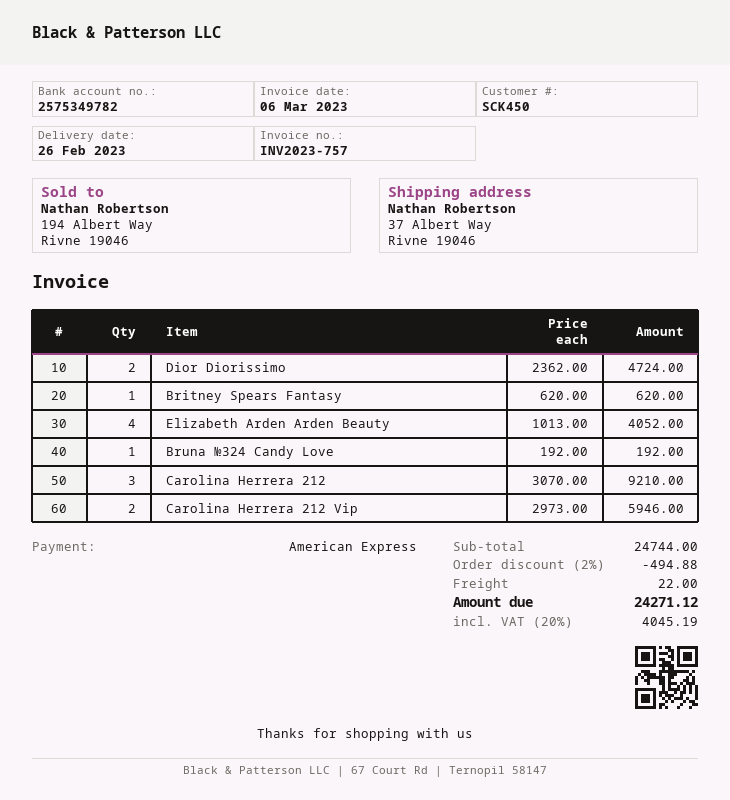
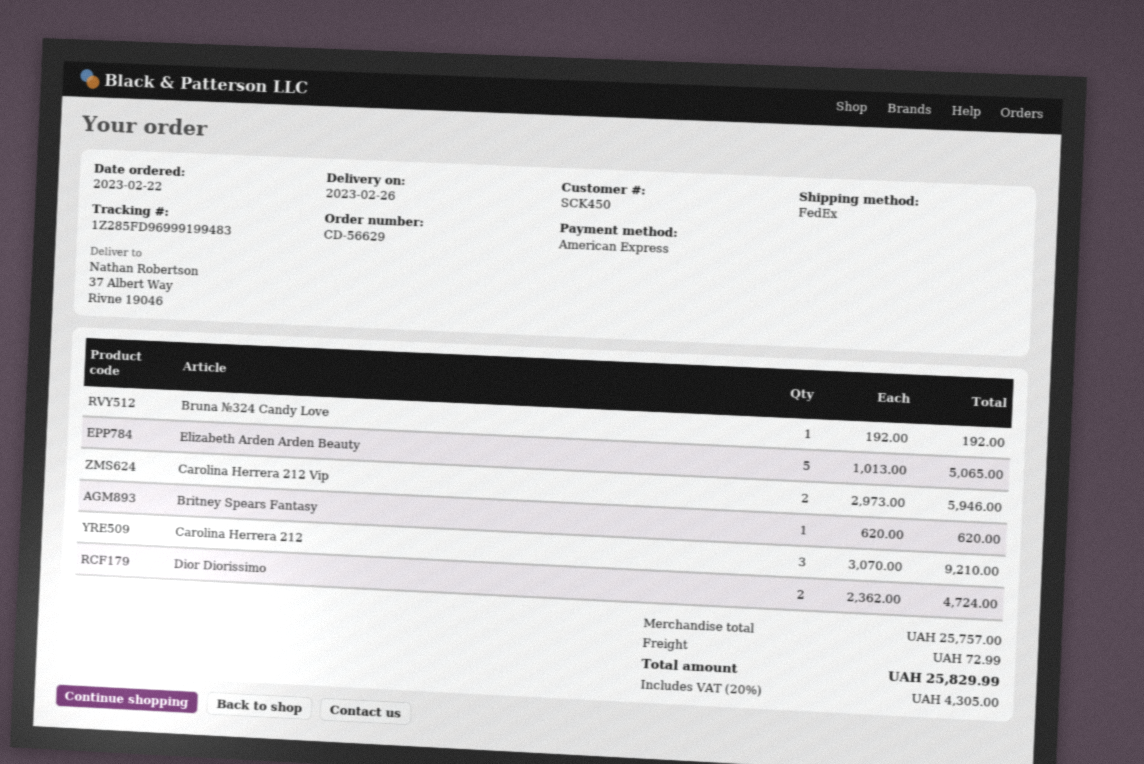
Elizabeth Arden Arden Beauty: 4 x 1013.00 = 4052.00 -> 5 x 1013.00 = 5065.00
subtotal: 24744.00 -> 25757.00
discount: 2% = 494.88 -> none
shipping: 22.00 -> 72.99
tax: 20% = 4045.19 -> 20% = 4305.00
total: 24271.12 -> 25829.99

